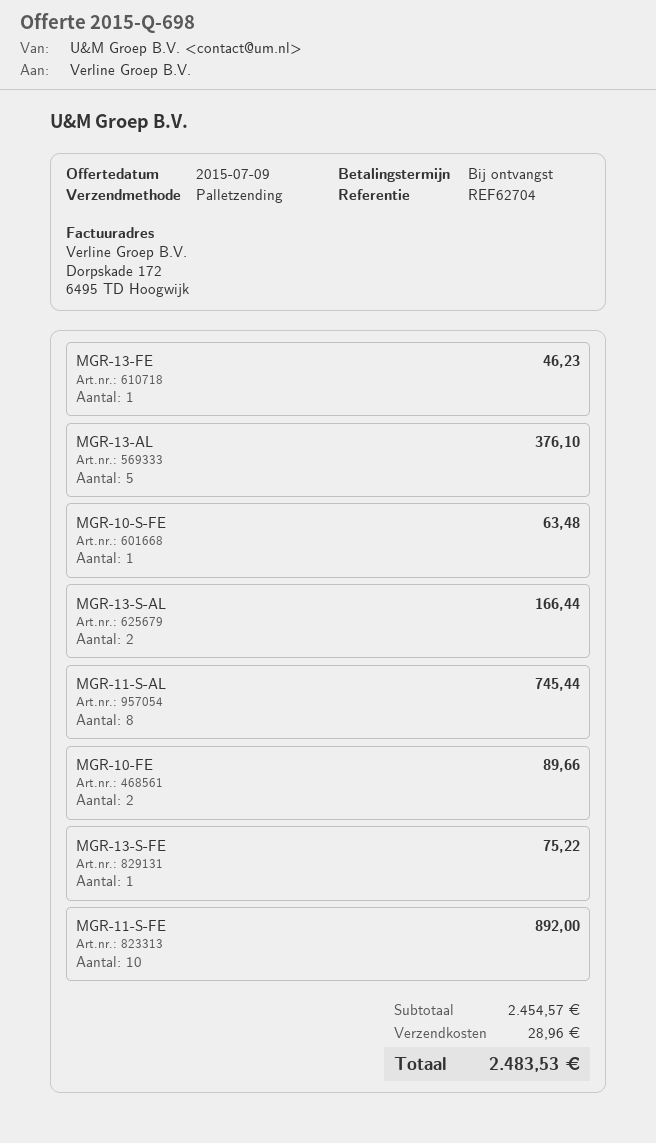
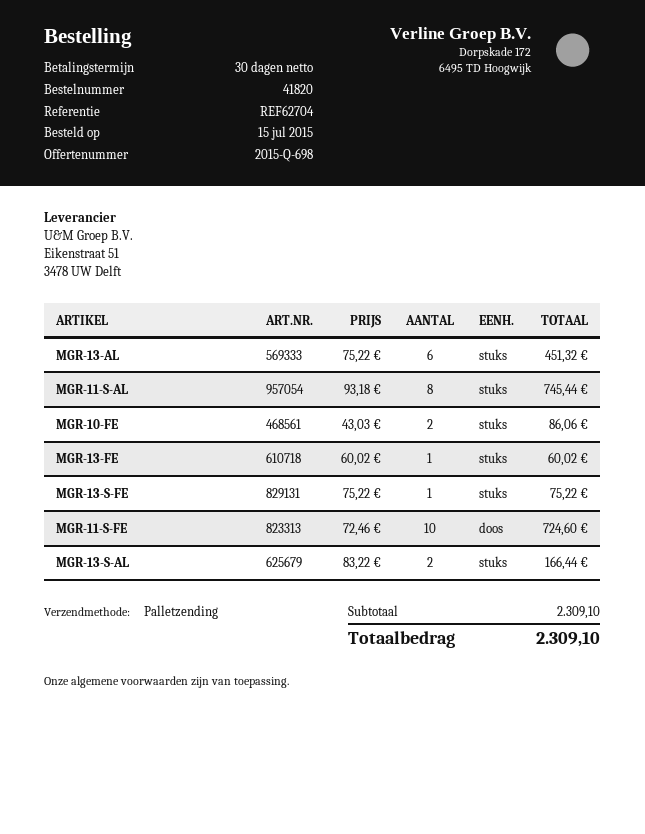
payment terms: on receipt -> 30 days
MGR-13-FE: 1 for 46.23 -> 1 for 60.02
MGR-13-AL: 5 for 376.10 -> 6 for 451.32
MGR-10-S-FE: 1 for 63.48 -> none
MGR-10-FE: 2 for 89.66 -> 2 for 86.06
MGR-11-S-FE: 10 for 892.00 -> 10 for 724.60
subtotal: 2454.57 -> 2309.10
shipping: 28.96 -> none
total: 2483.53 -> 2309.10

